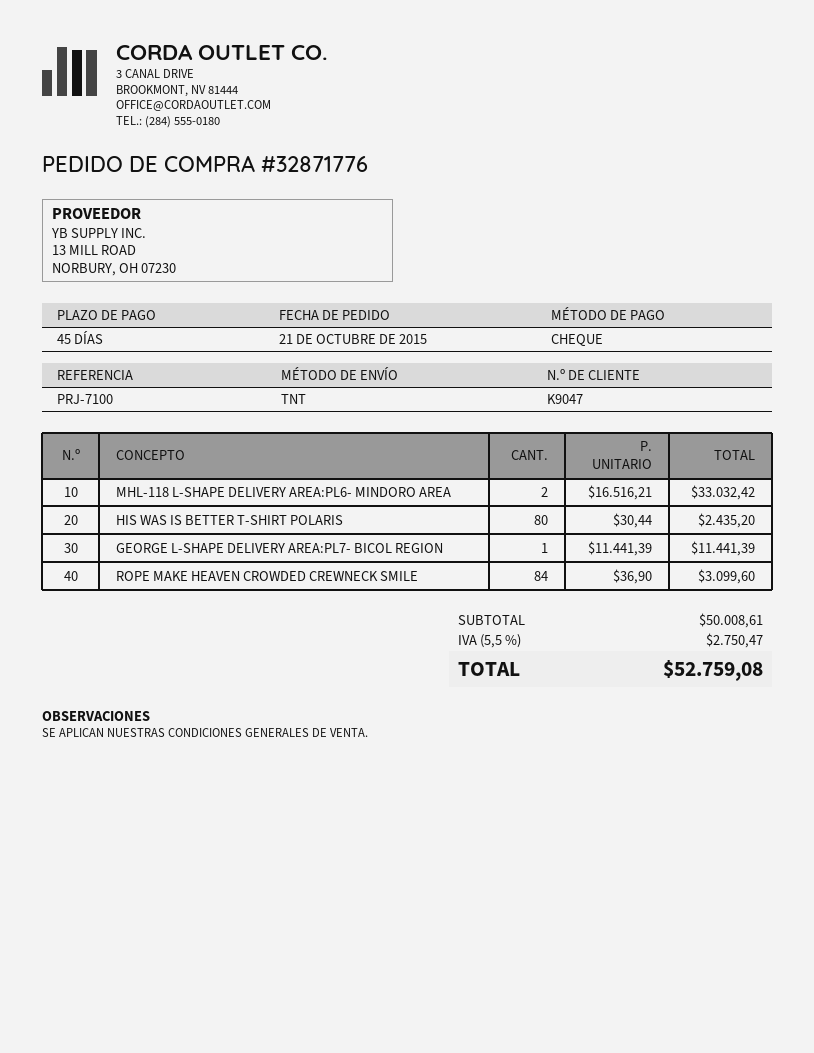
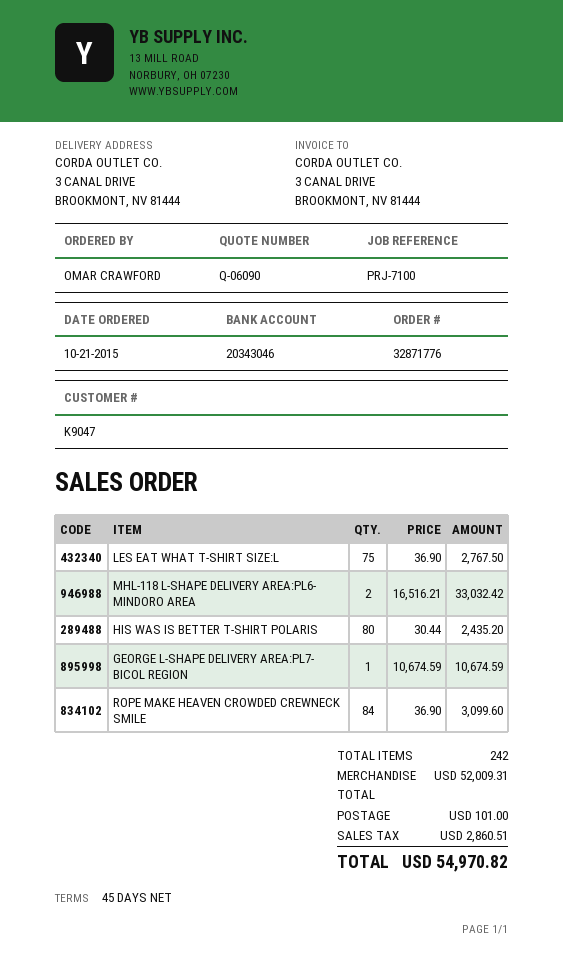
GEORGE L-SHAPE DELIVERY AREA:PL7- BICOL REGION: 1 x 11441.39 = 11441.39 -> 1 x 10674.59 = 10674.59
LES EAT WHAT T-SHIRT SIZE:L: none -> 75 x 36.90 = 2767.50
subtotal: 50008.61 -> 52009.31
shipping: none -> 101.00
tax: 2750.47 -> 2860.51
total: 52759.08 -> 54970.82

